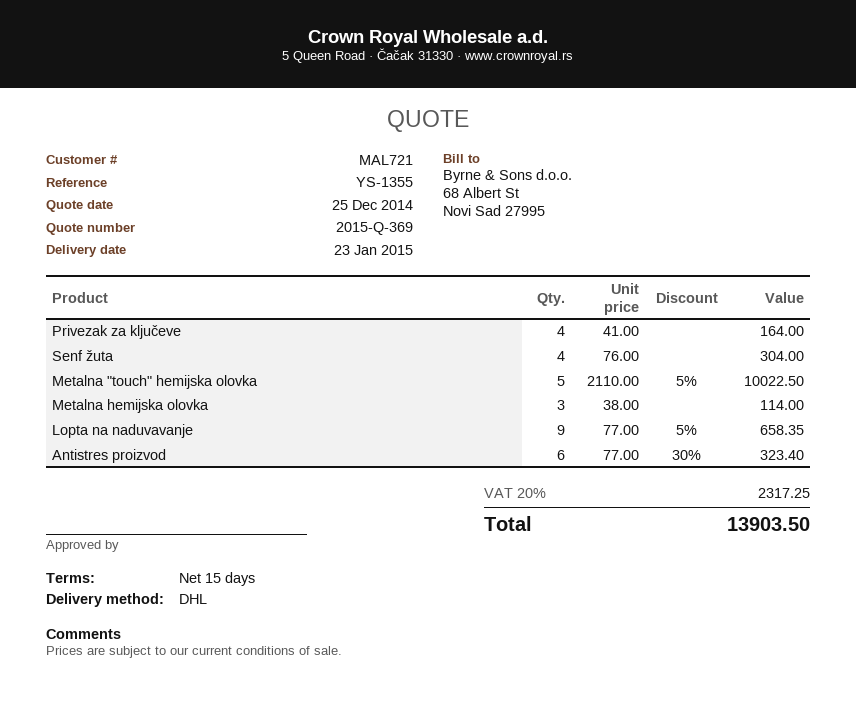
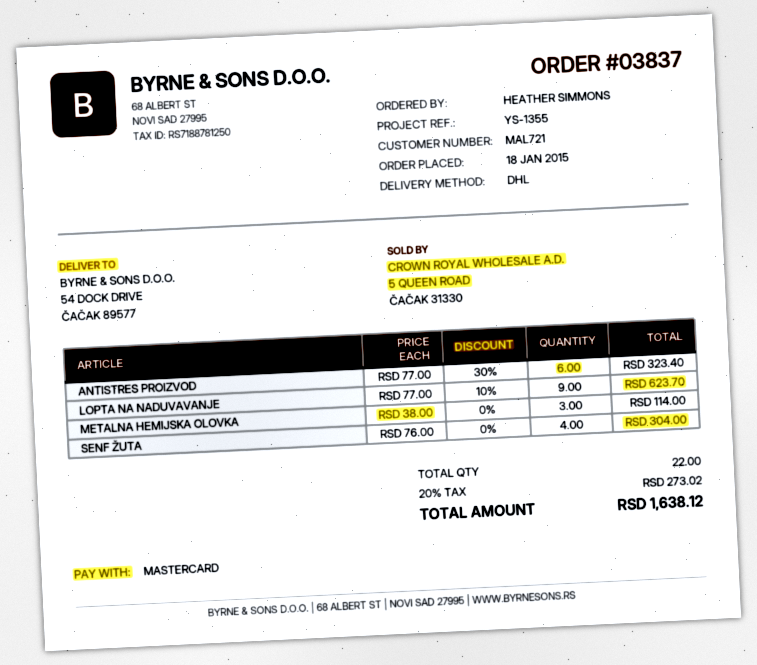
Privezak za ključeve: 4 x 41.00 = 164.00 -> none
Metalna "touch" hemijska olovka: 5 x 2110.00 - 5% = 10022.50 -> none
Lopta na naduvavanje: 9 x 77.00 - 5% = 658.35 -> 9 x 77.00 - 10% = 623.70
tax: 20% = 2317.25 -> 20% = 273.02
total: 13903.50 -> 1638.12

